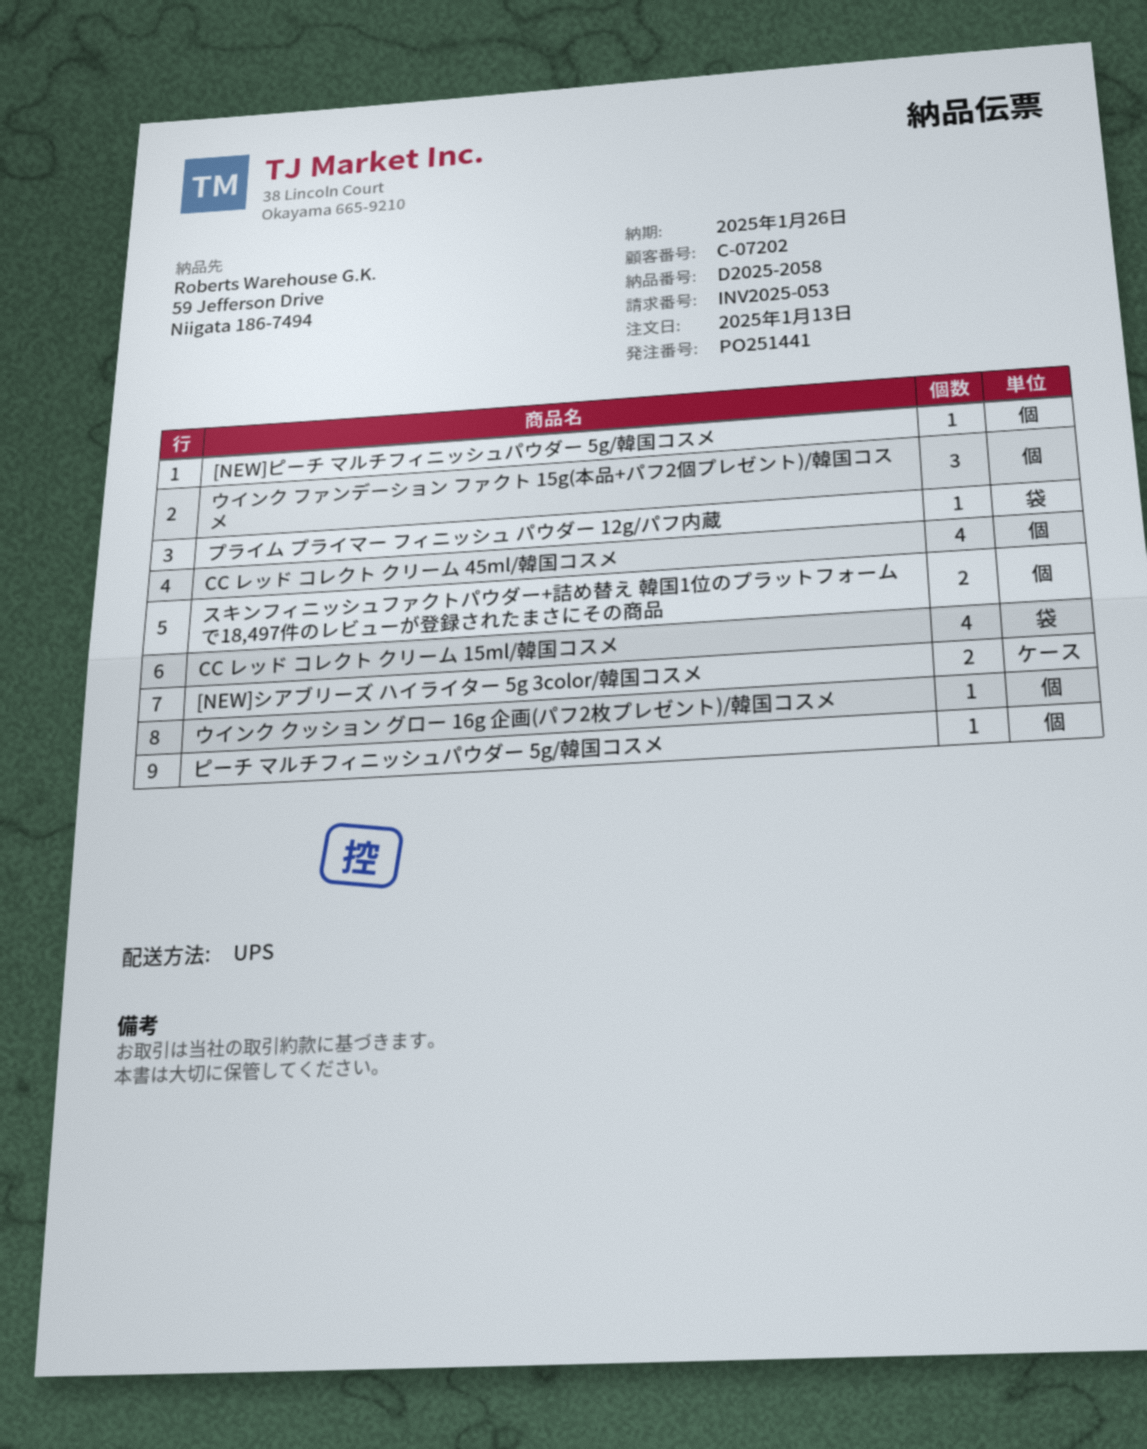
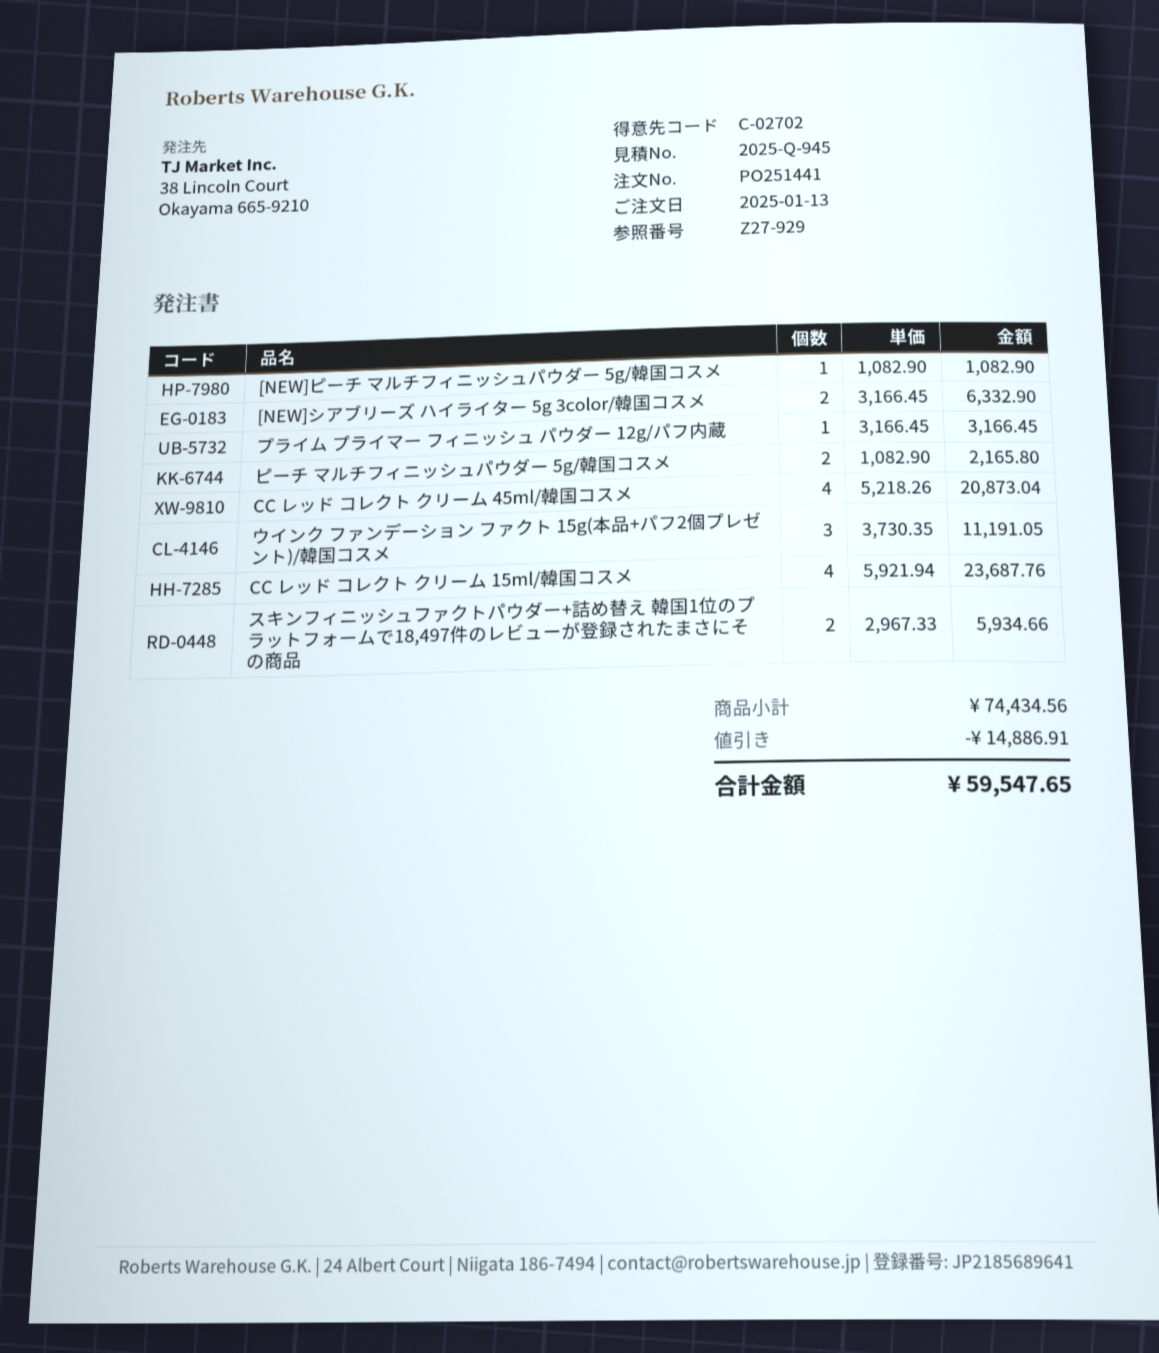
customer number: C-07202 -> C-02702
ウインク クッション グロー 16g 企画(パフ2枚プレゼント)/韓国コスメ: 1 -> none
ピーチ マルチフィニッシュパウダー 5g/韓国コスメ: 1 -> 2

